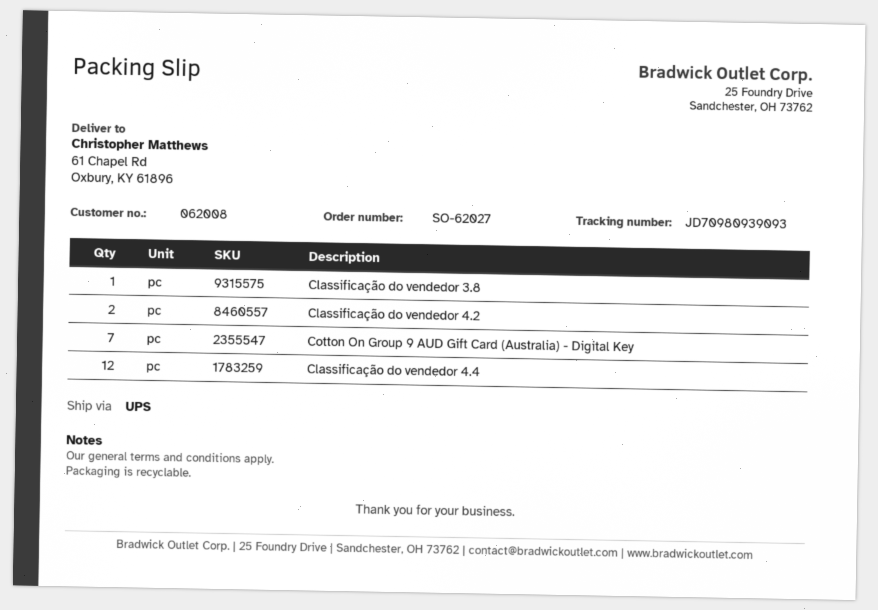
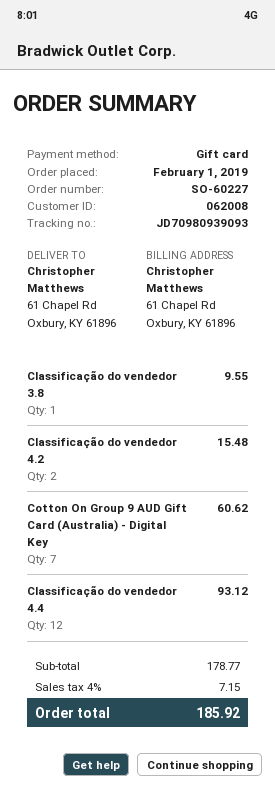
order number: SO-62027 -> SO-60227

